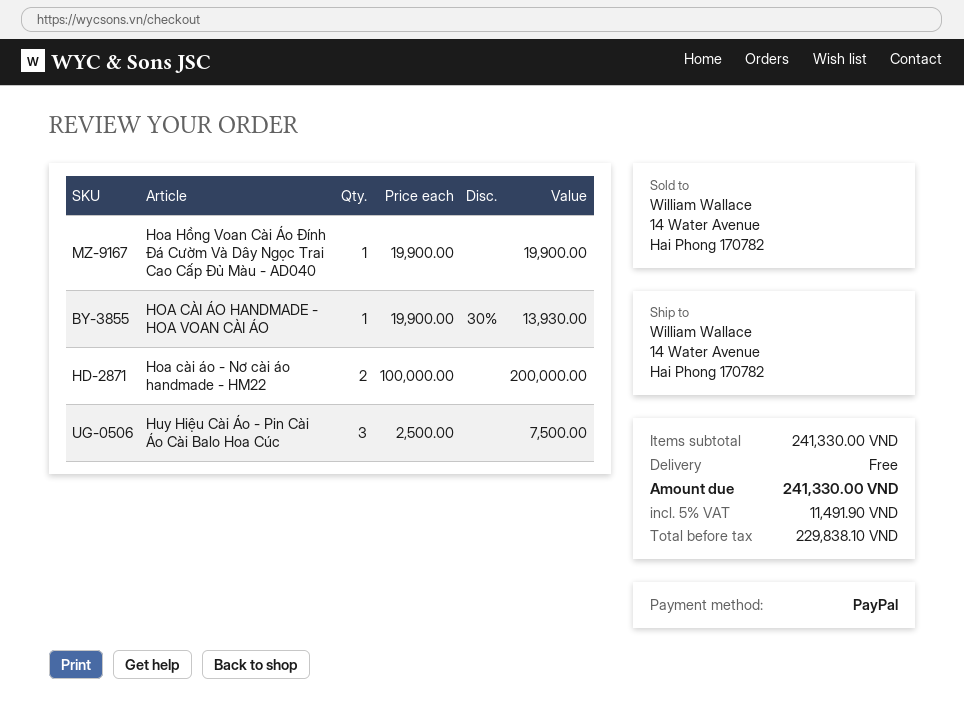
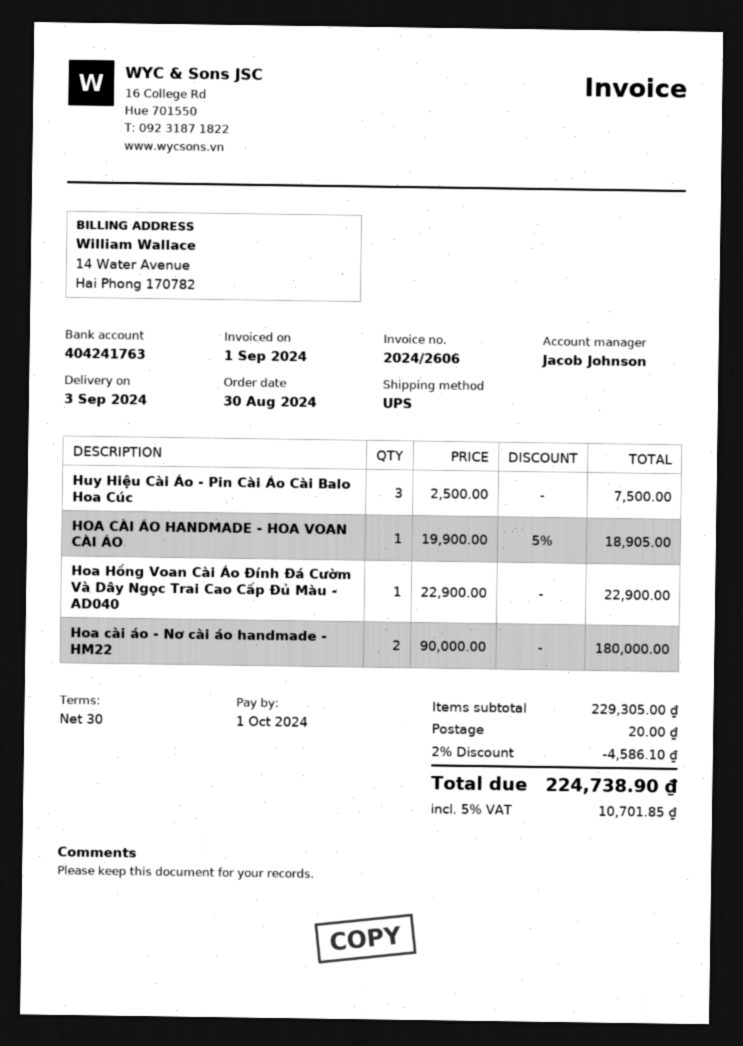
Hoa Hồng Voan Cài Áo Đính Đá Cườm Và Dây Ngọc Trai Cao Cấp Đủ Màu - AD040: 1 x 19900.00 = 19900.00 -> 1 x 22900.00 = 22900.00
HOA CÀI ÁO HANDMADE - HOA VOAN CÀI ÁO: 1 x 19900.00 - 30% = 13930.00 -> 1 x 19900.00 - 5% = 18905.00
Hoa cài áo - Nơ cài áo handmade - HM22: 2 x 100000.00 = 200000.00 -> 2 x 90000.00 = 180000.00
subtotal: 241330.00 -> 229305.00
discount: none -> 2% = 4586.10
shipping: 0.00 -> 20.00
tax: 5% = 11491.90 -> 5% = 10701.85
total: 241330.00 -> 224738.90

